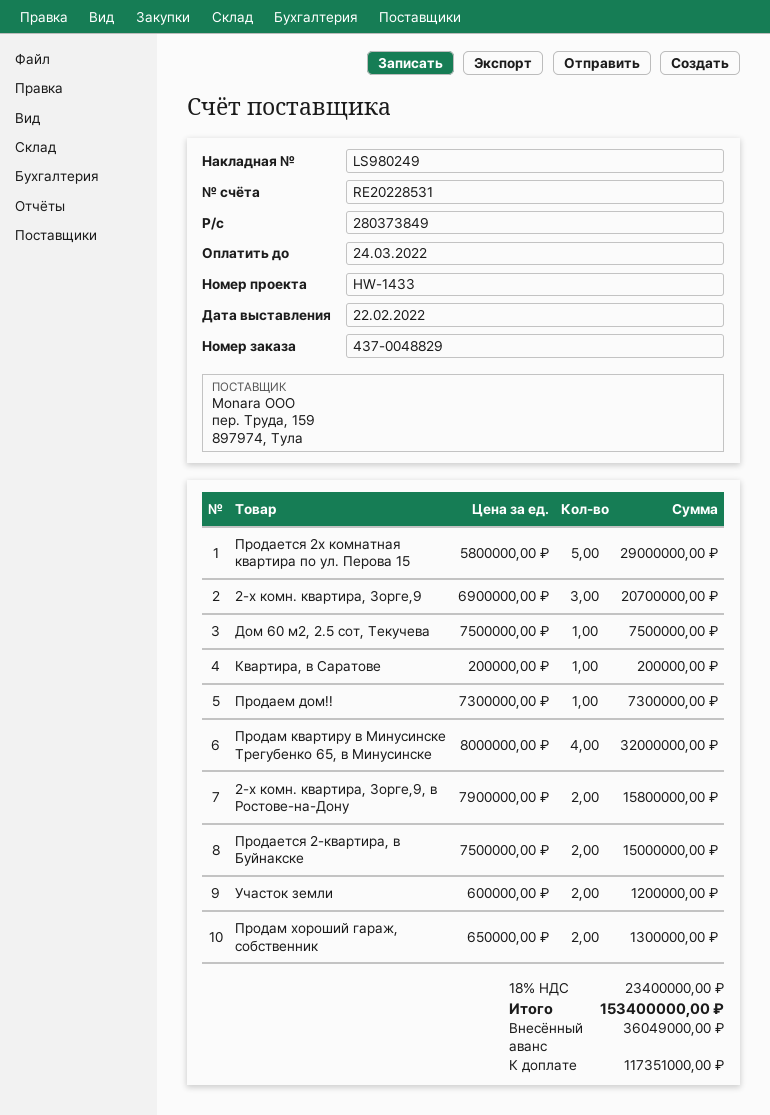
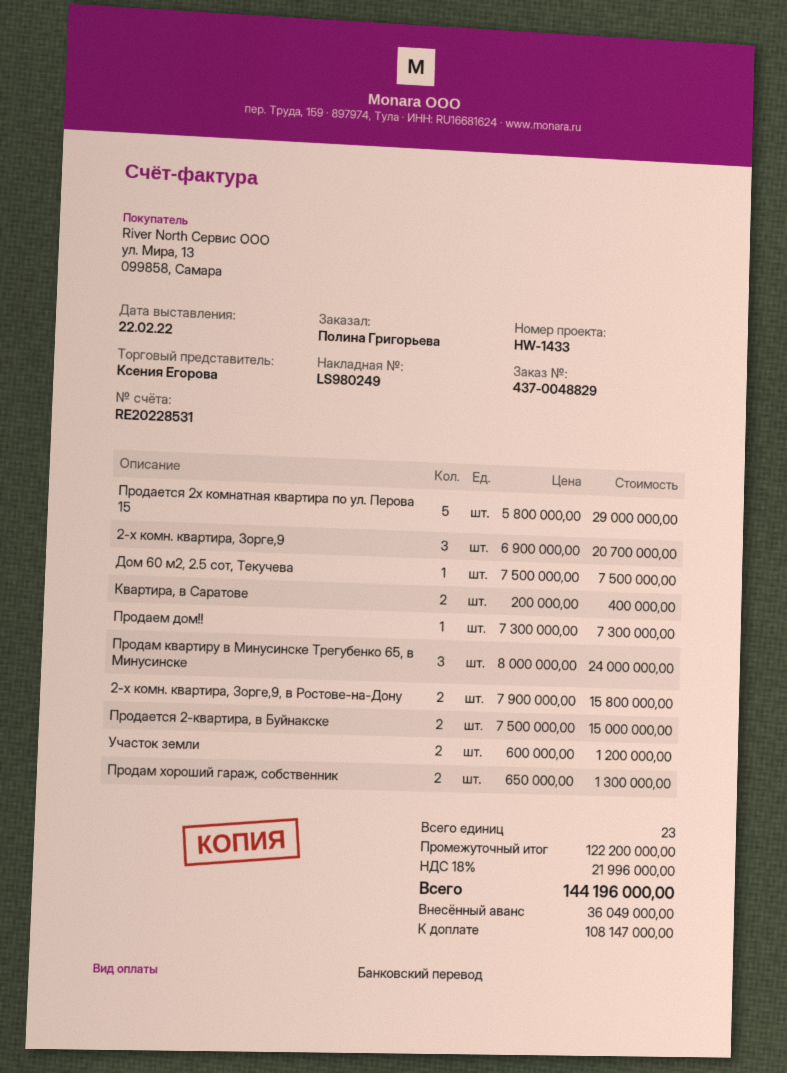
Квартира, в Саратове: 1 x 200000.00 = 200000.00 -> 2 x 200000.00 = 400000.00
Продам квартиру в Минусинске Трегубенко 65, в Минусинске: 4 x 8000000.00 = 32000000.00 -> 3 x 8000000.00 = 24000000.00
tax: 18% = 23400000.00 -> 18% = 21996000.00
total: 153400000.00 -> 144196000.00
balance: 117351000.00 -> 108147000.00

